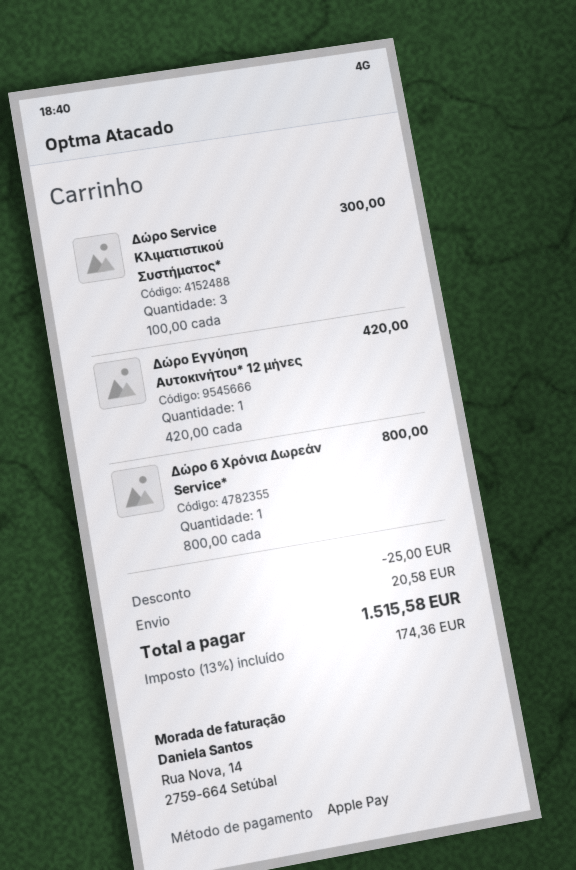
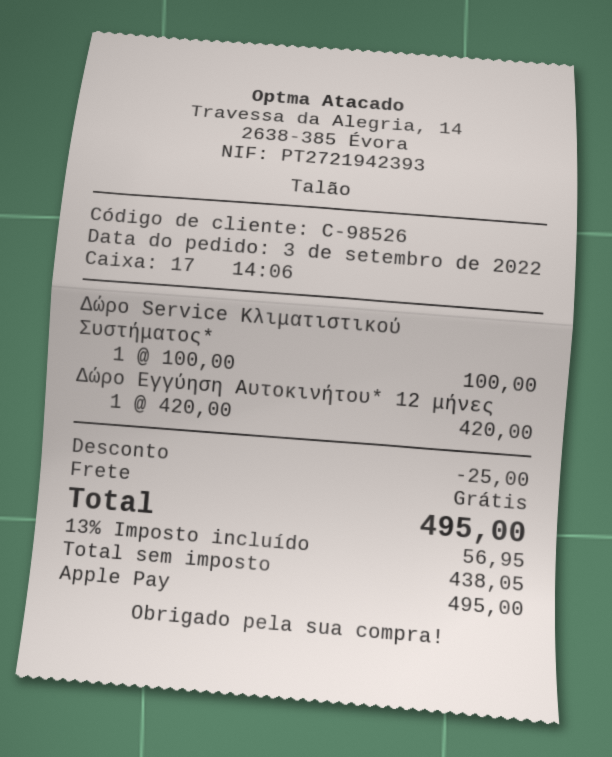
Δώρο Service Κλιματιστικού Συστήματος*: 3 x 100.00 = 300.00 -> 1 x 100.00 = 100.00
Δώρο 6 Χρόνια Δωρεάν Service*: 1 x 800.00 = 800.00 -> none
shipping: 20.58 -> 0.00
tax: 13% = 174.36 -> 13% = 56.95
total: 1515.58 -> 495.00

